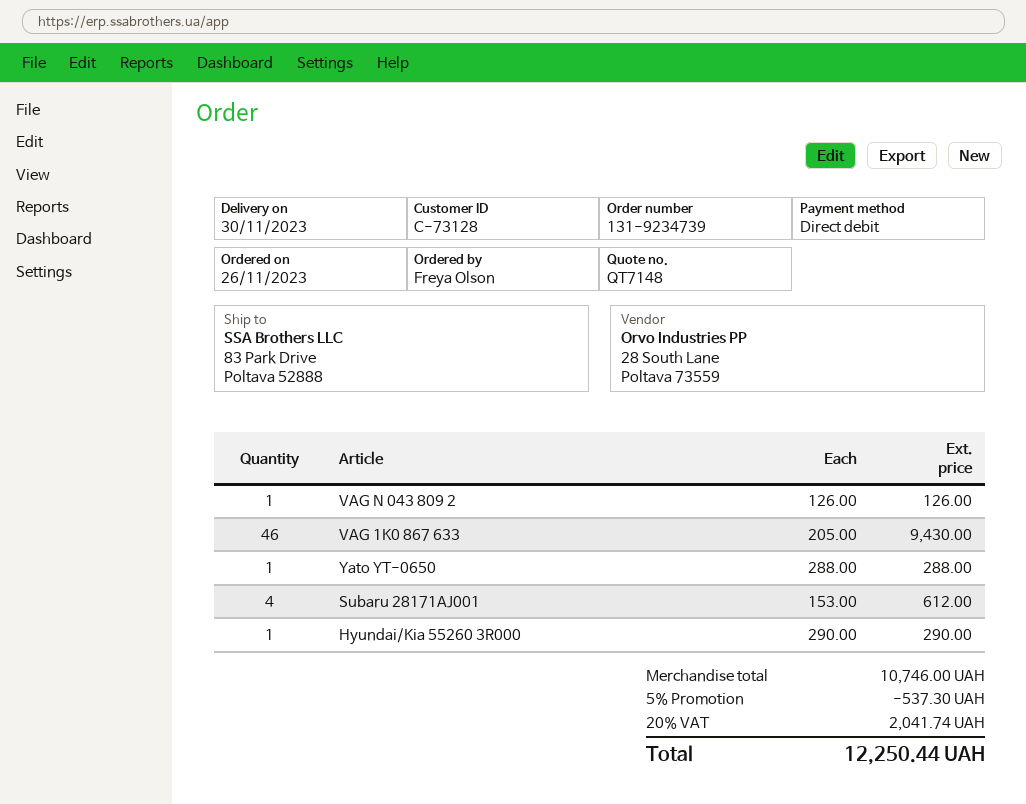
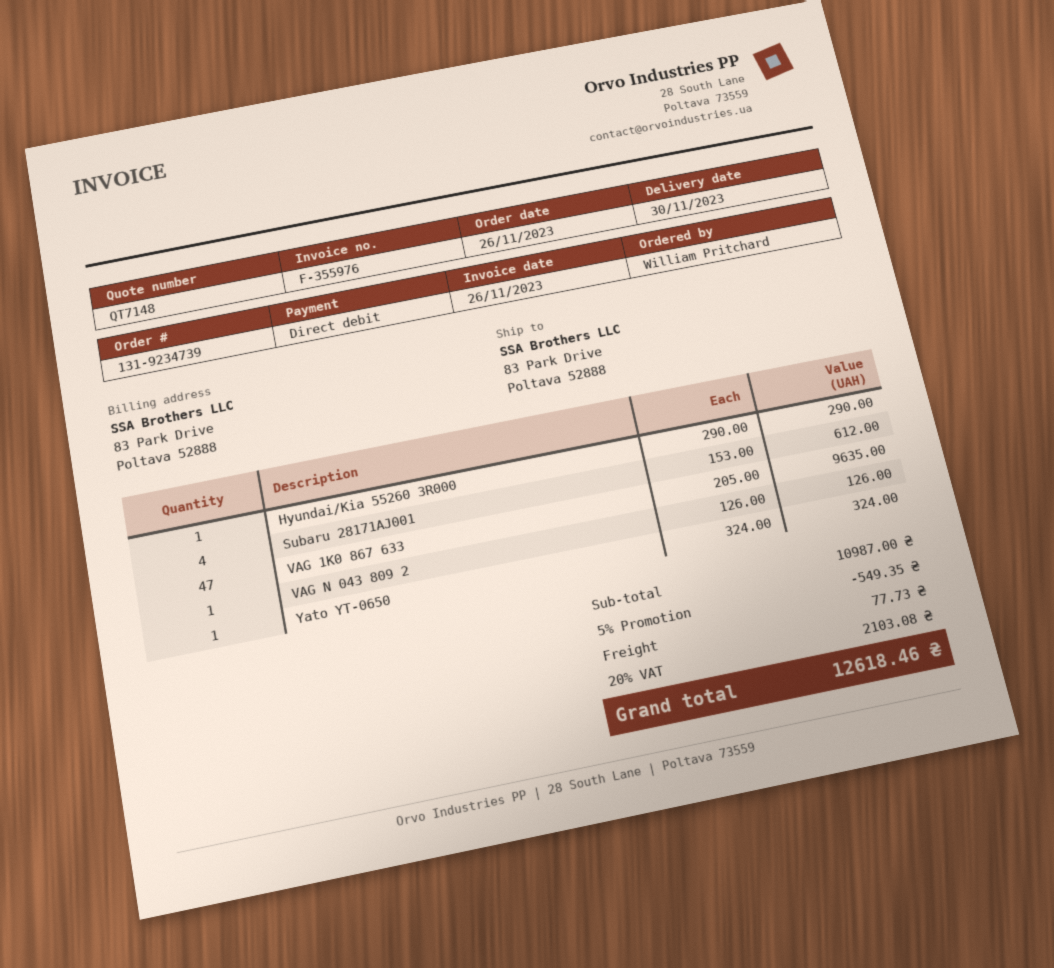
ordered by: Freya Olson -> William Pritchard
VAG 1K0 867 633: 46 x 205.00 = 9430.00 -> 47 x 205.00 = 9635.00
Yato YT-0650: 1 x 288.00 = 288.00 -> 1 x 324.00 = 324.00
subtotal: 10746.00 -> 10987.00
discount: 5% = 537.30 -> 5% = 549.35
shipping: none -> 77.73
tax: 20% = 2041.74 -> 20% = 2103.08
total: 12250.44 -> 12618.46

